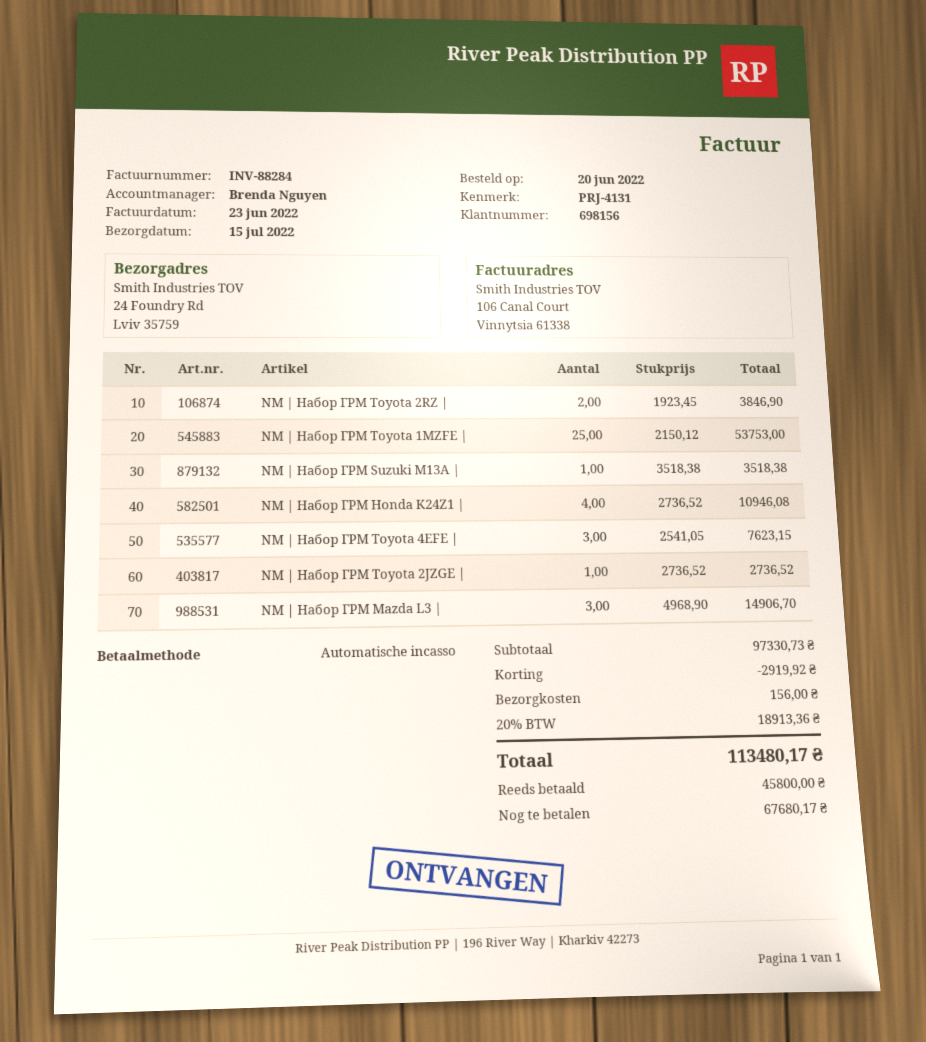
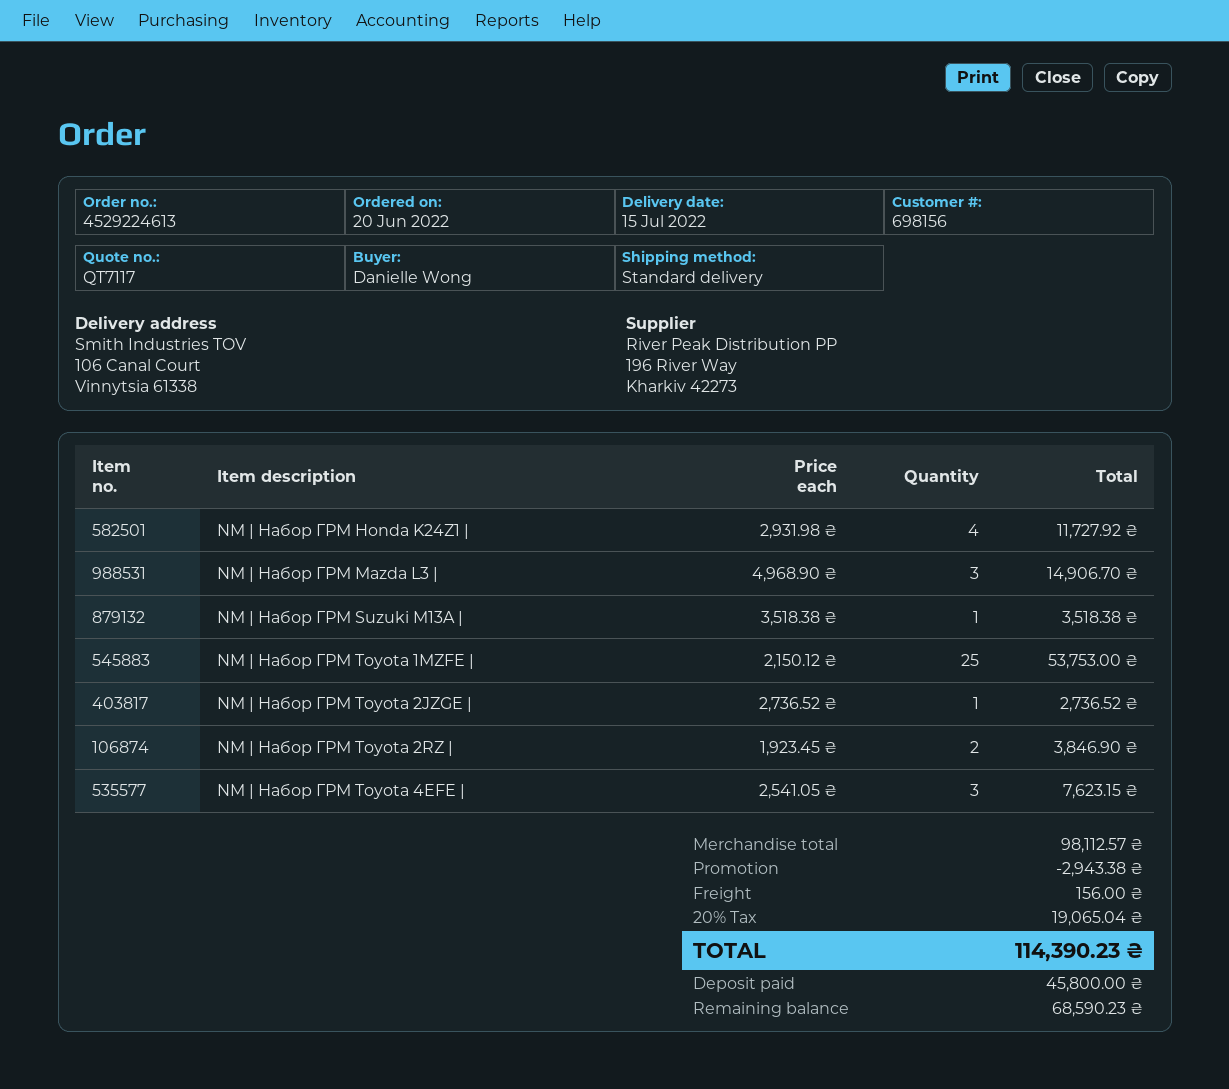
ship to: 24 Foundry Rd, Lviv 35759 -> 106 Canal Court, Vinnytsia 61338
NM | Набор ГРМ Honda K24Z1 |: 4 x 2736.52 = 10946.08 -> 4 x 2931.98 = 11727.92
subtotal: 97330.73 -> 98112.57
discount: 2919.92 -> 2943.38
tax: 20% = 18913.36 -> 20% = 19065.04
total: 113480.17 -> 114390.23
balance: 67680.17 -> 68590.23

